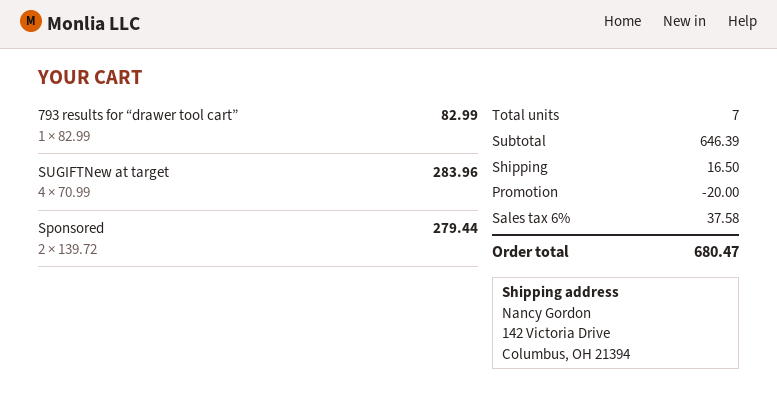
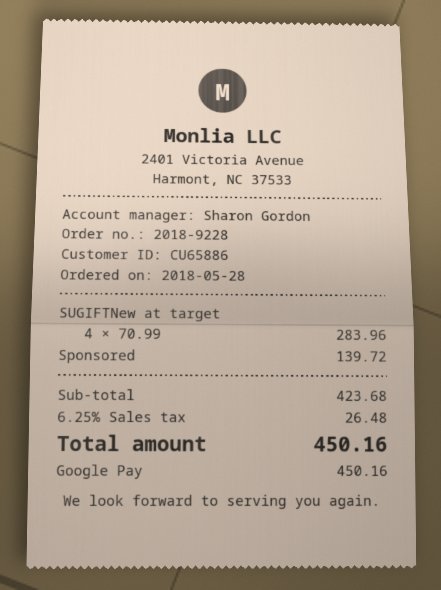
793 results for “drawer tool cart”: 1 x 82.99 = 82.99 -> none
Sponsored: 2 x 139.72 = 279.44 -> 1 x 139.72 = 139.72
subtotal: 646.39 -> 423.68
discount: 20.00 -> none
shipping: 16.50 -> none
tax: 6% = 37.58 -> 6.25% = 26.48
total: 680.47 -> 450.16

